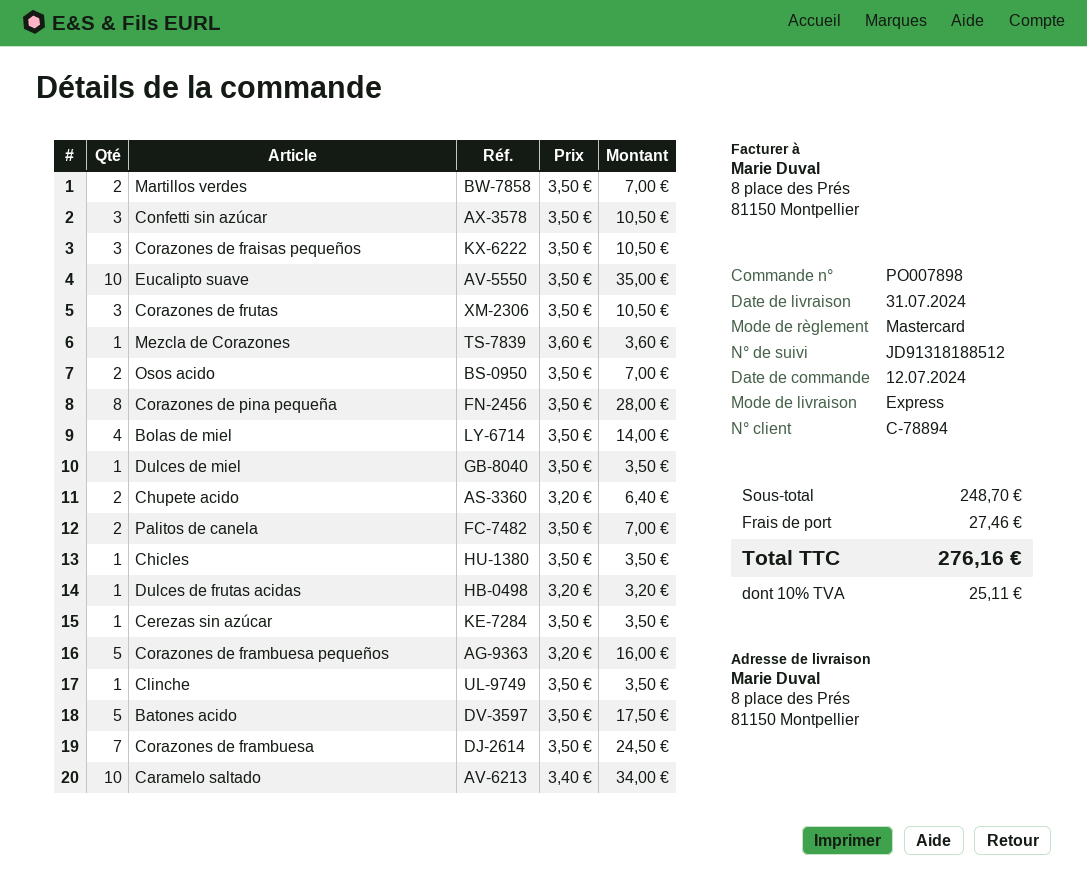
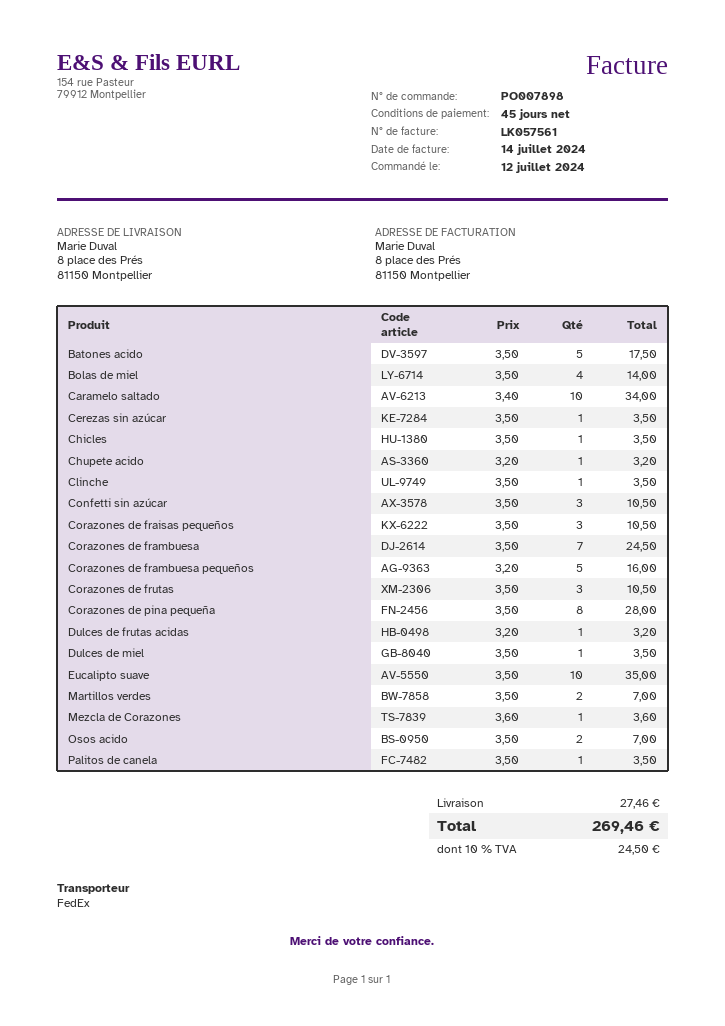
shipping method: express -> FedEx
Chupete acido: 2 x 3.20 = 6.40 -> 1 x 3.20 = 3.20
Palitos de canela: 2 x 3.50 = 7.00 -> 1 x 3.50 = 3.50
tax: 10% = 25.11 -> 10% = 24.50
total: 276.16 -> 269.46

